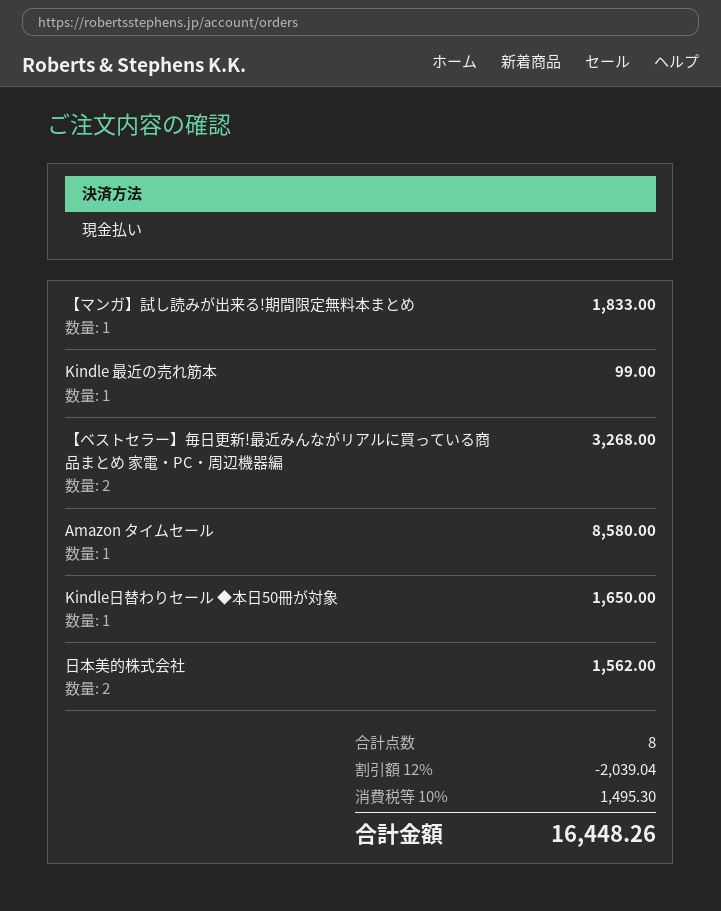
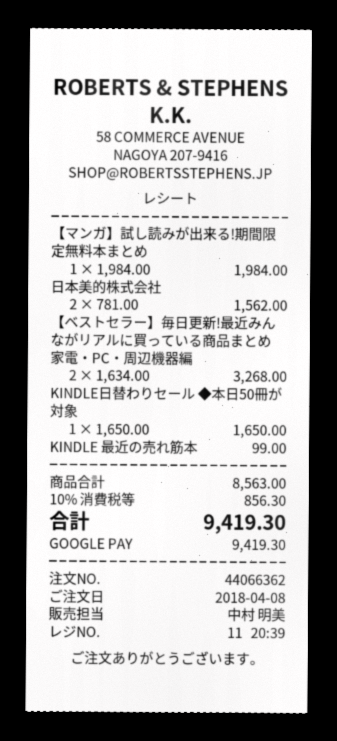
payment method: cash -> Google Pay
【マンガ】試し読みが出来る!期間限定無料本まとめ: 1 for 1833.00 -> 1 for 1984.00
Amazon タイムセール: 1 for 8580.00 -> none
discount: 12% = 2039.04 -> none
tax: 10% = 1495.30 -> 10% = 856.30
total: 16448.26 -> 9419.30

